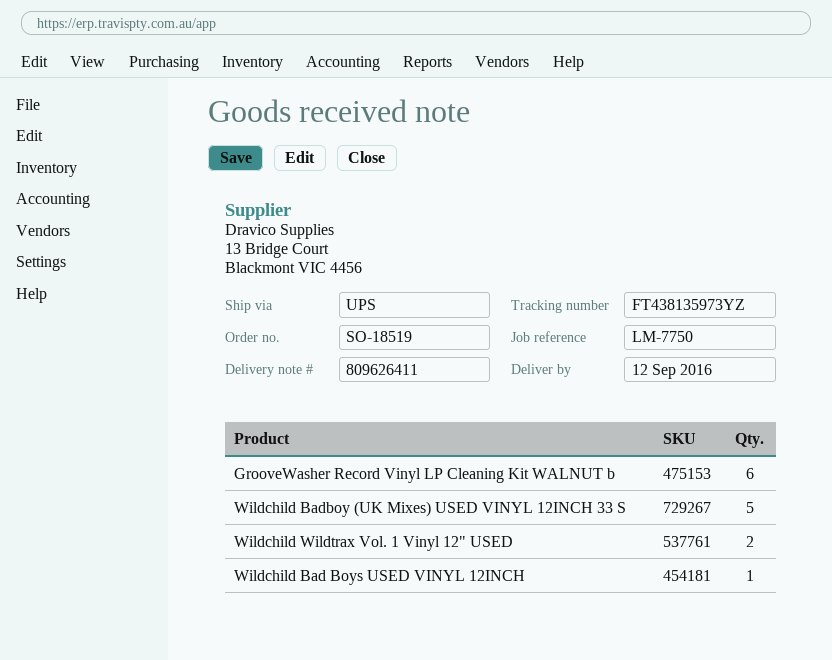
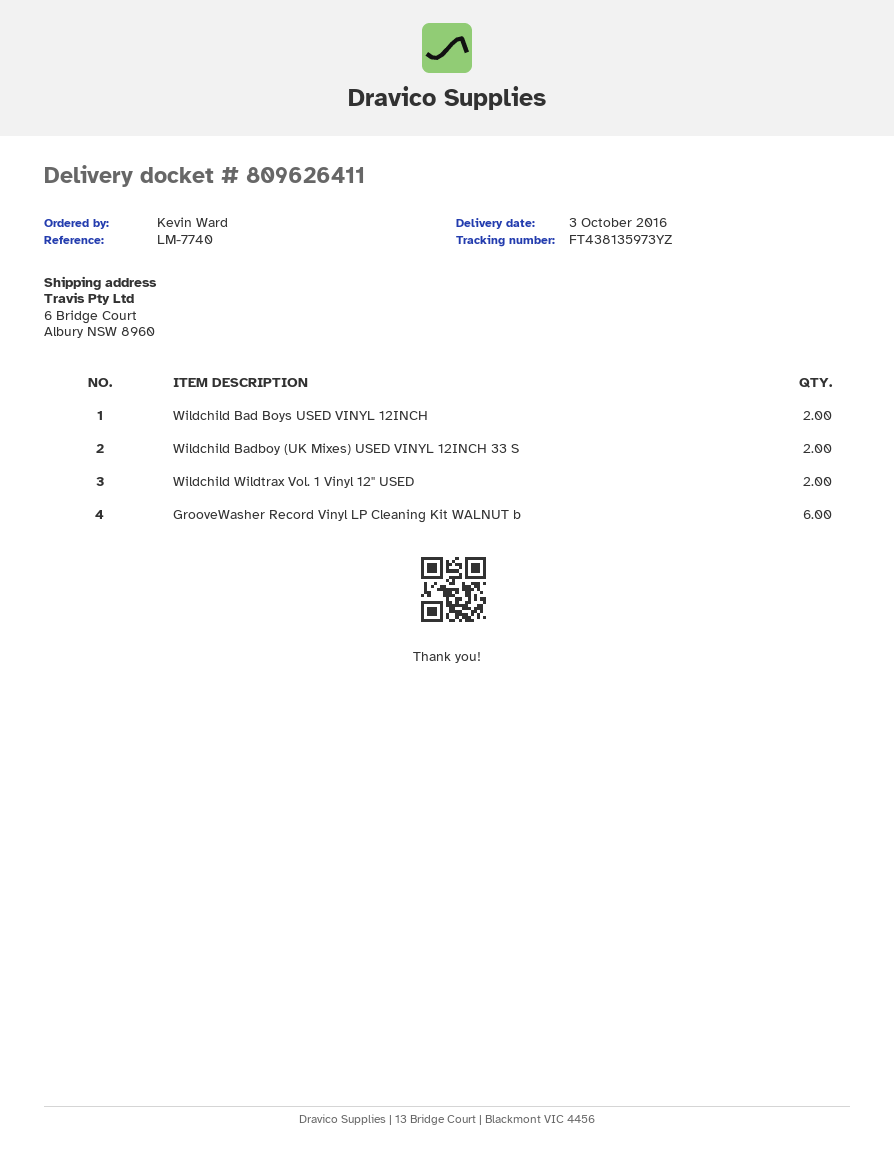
delivery date: 2016-09-12 -> 2016-10-03
reference: LM-7750 -> LM-7740
Wildchild Badboy (UK Mixes) USED VINYL 12INCH 33 S: 5 -> 2
Wildchild Bad Boys USED VINYL 12INCH: 1 -> 2

